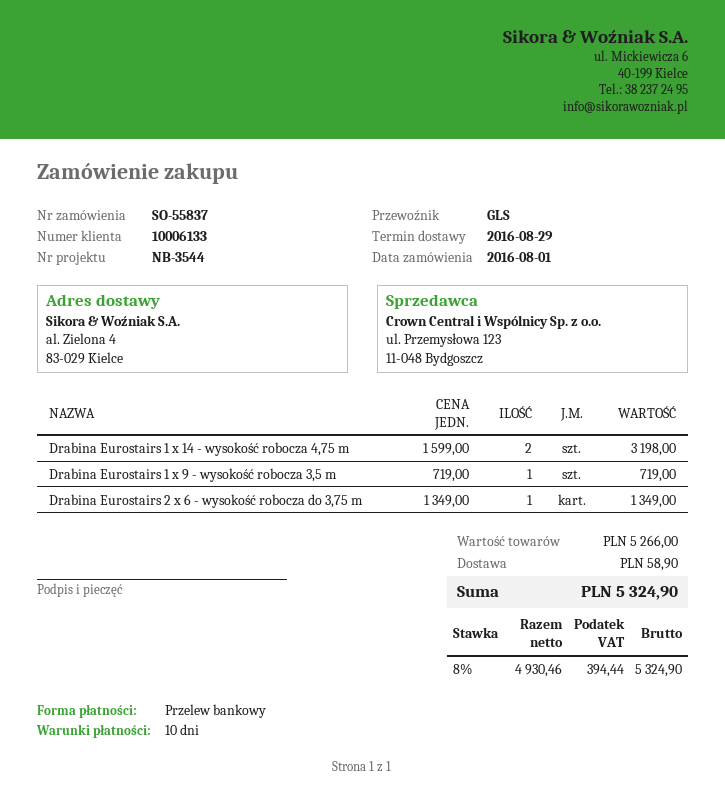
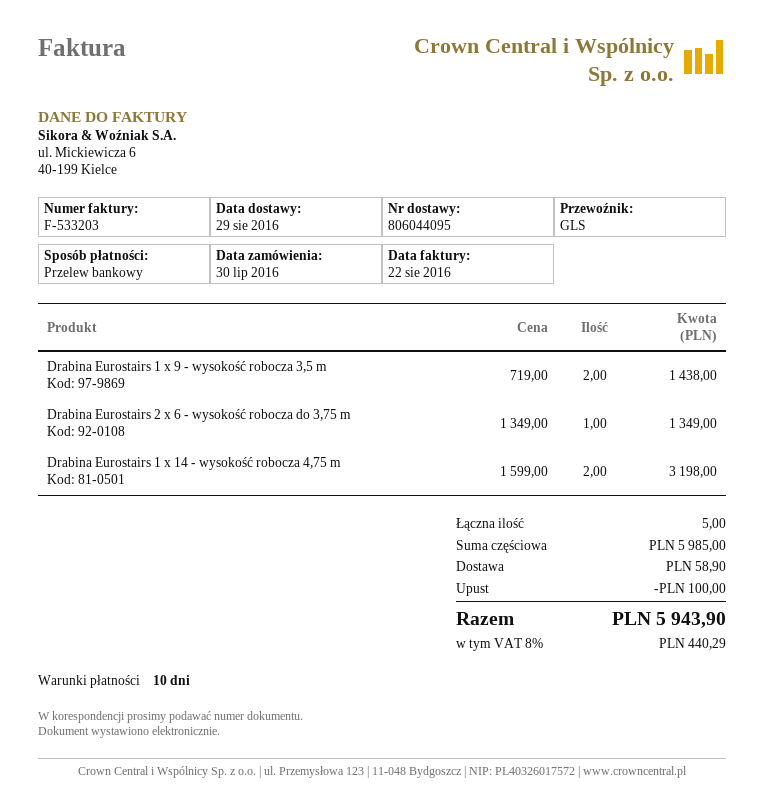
order date: 2016-08-01 -> 2016-07-30
Drabina Eurostairs 1 x 9 - wysokość robocza 3,5 m: 1 x 719.00 = 719.00 -> 2 x 719.00 = 1438.00
subtotal: 5266.00 -> 5985.00
discount: none -> 100.00
tax: 8% = 394.44 -> 8% = 440.29
total: 5324.90 -> 5943.90

